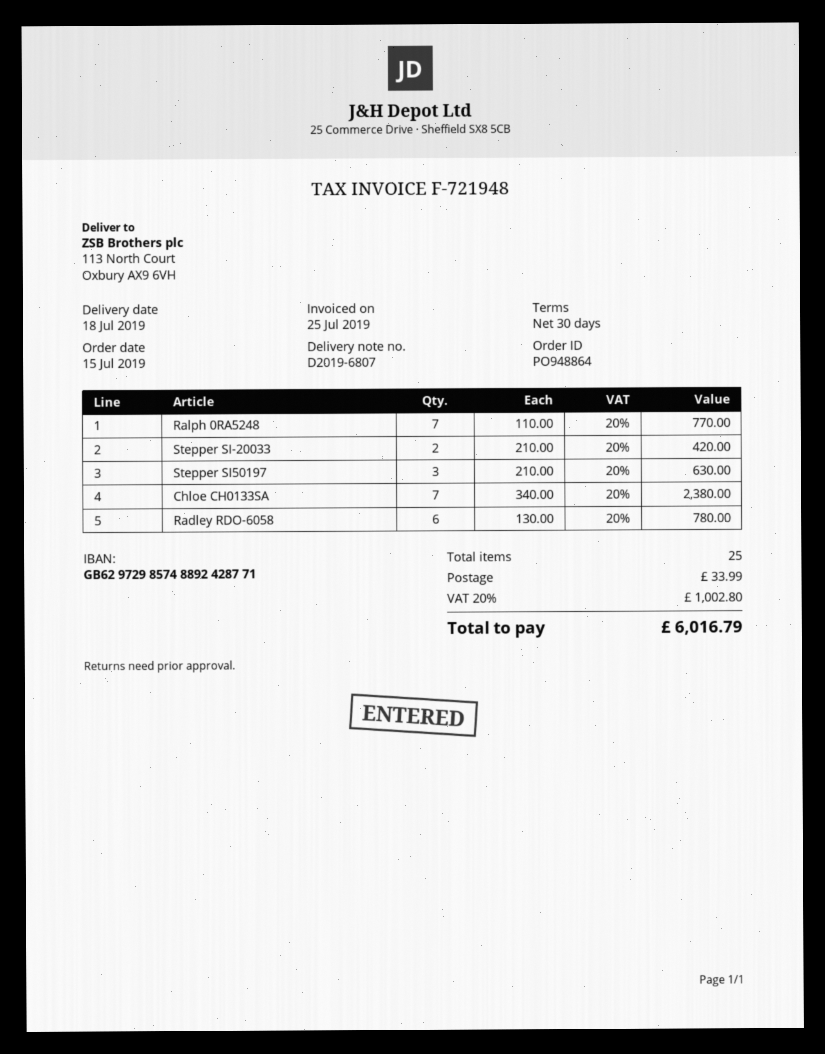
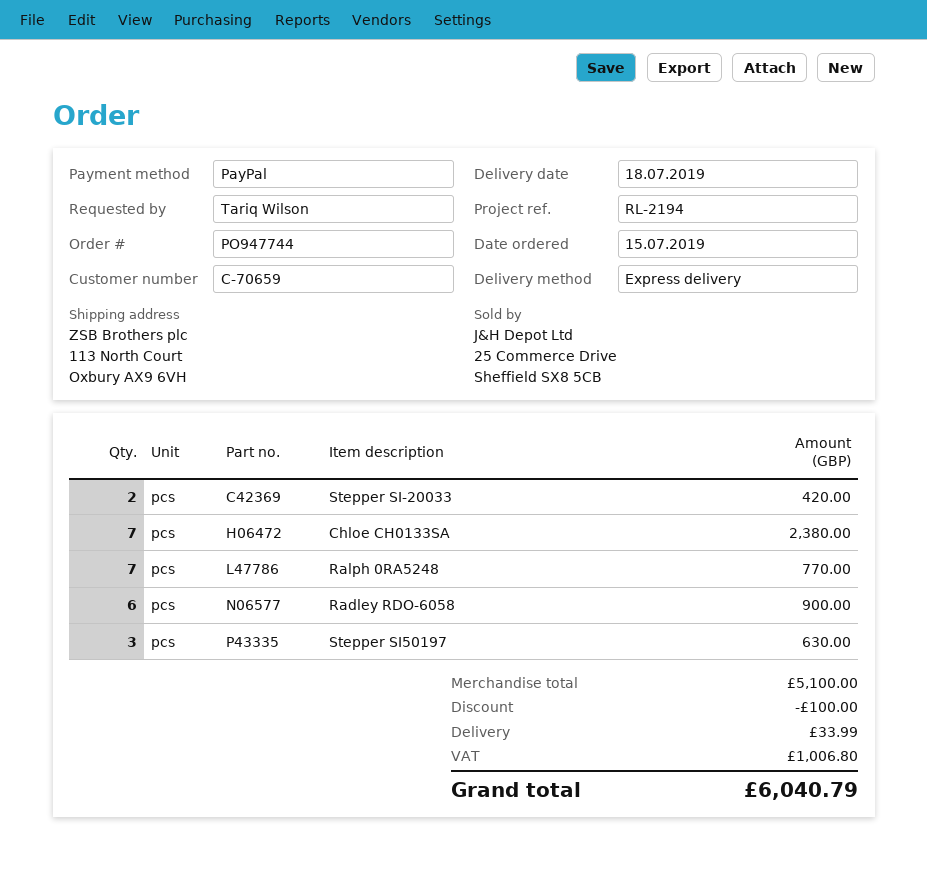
order number: PO948864 -> PO947744
Radley RDO-6058: 6 for 780.00 -> 6 for 900.00
discount: none -> 100.00
tax: 1002.80 -> 1006.80
total: 6016.79 -> 6040.79

